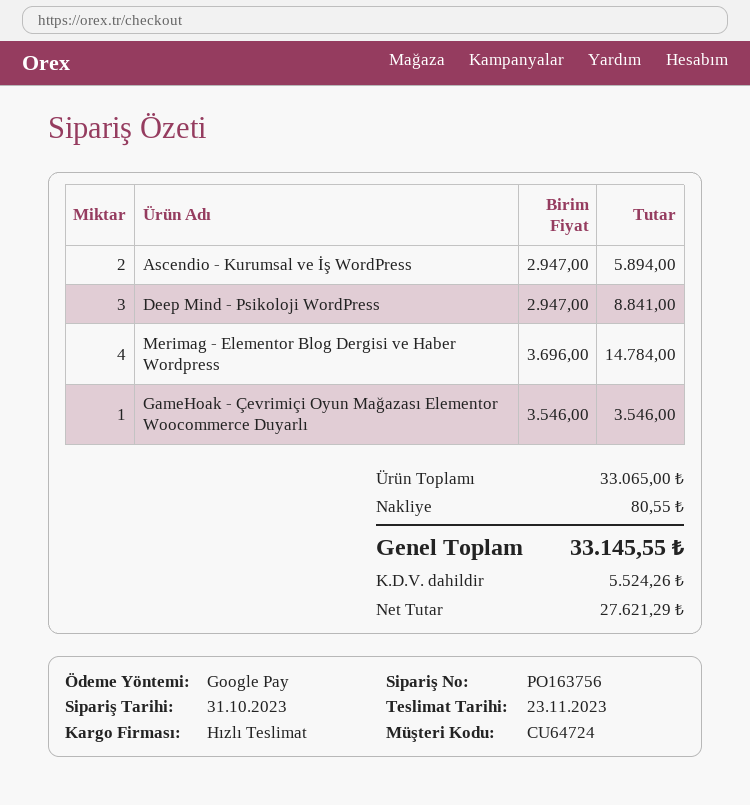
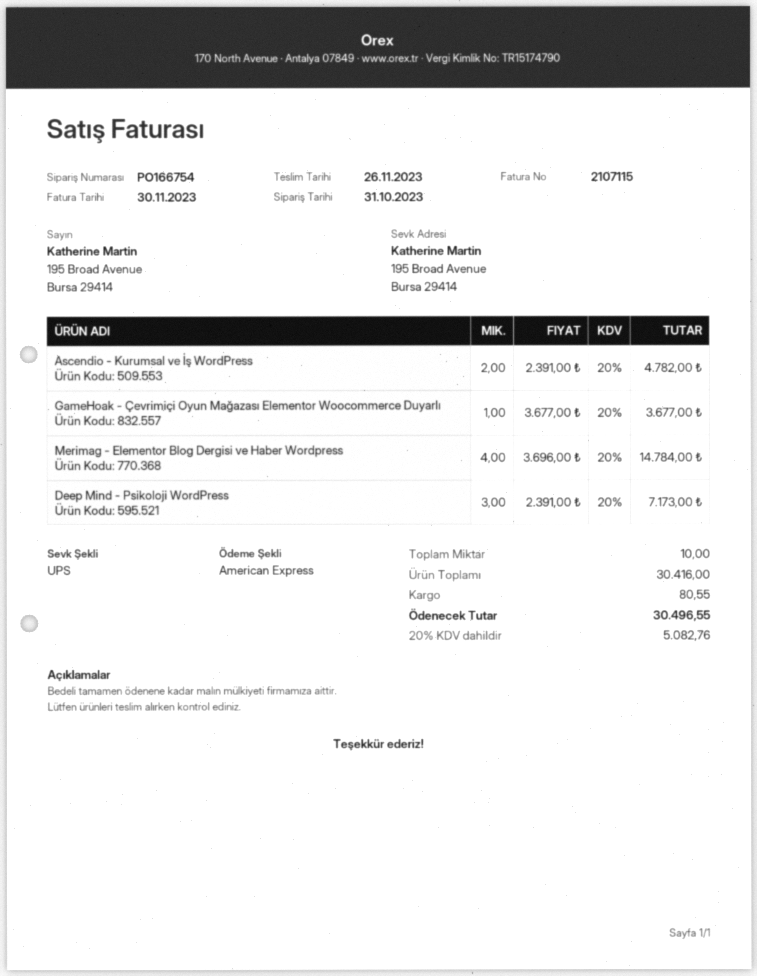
order number: PO163756 -> PO166754
delivery date: 2023-11-23 -> 2023-11-26
payment method: Google Pay -> American Express
shipping method: express -> UPS
Ascendio - Kurumsal ve İş WordPress: 2 x 2947.00 = 5894.00 -> 2 x 2391.00 = 4782.00
Deep Mind - Psikoloji WordPress: 3 x 2947.00 = 8841.00 -> 3 x 2391.00 = 7173.00
GameHoak - Çevrimiçi Oyun Mağazası Elementor Woocommerce Duyarlı: 1 x 3546.00 = 3546.00 -> 1 x 3677.00 = 3677.00
subtotal: 33065.00 -> 30416.00
tax: 5524.26 -> 5082.76
total: 33145.55 -> 30496.55

